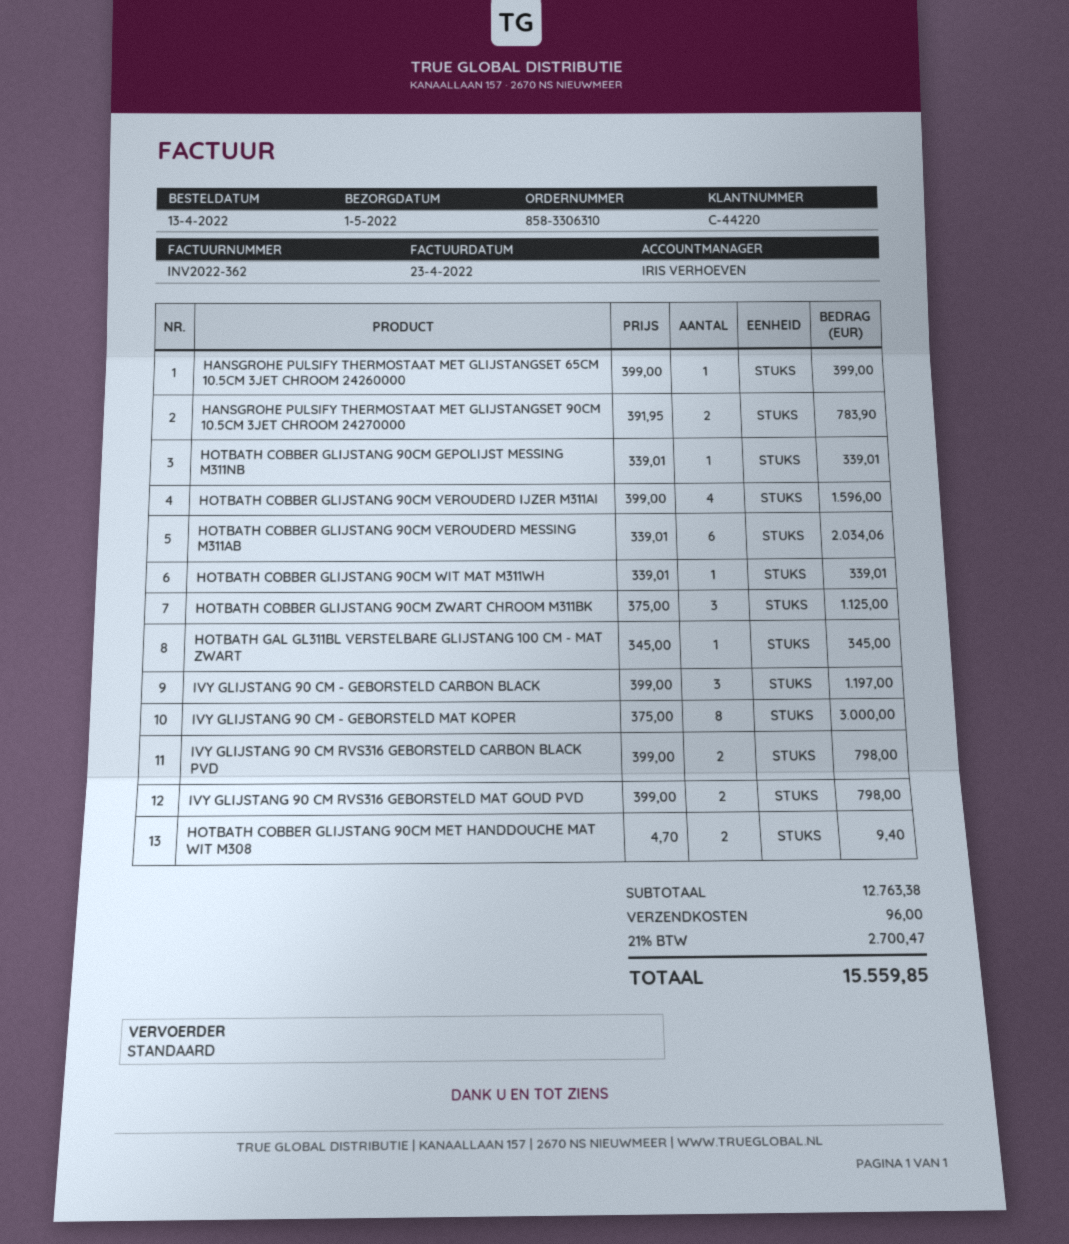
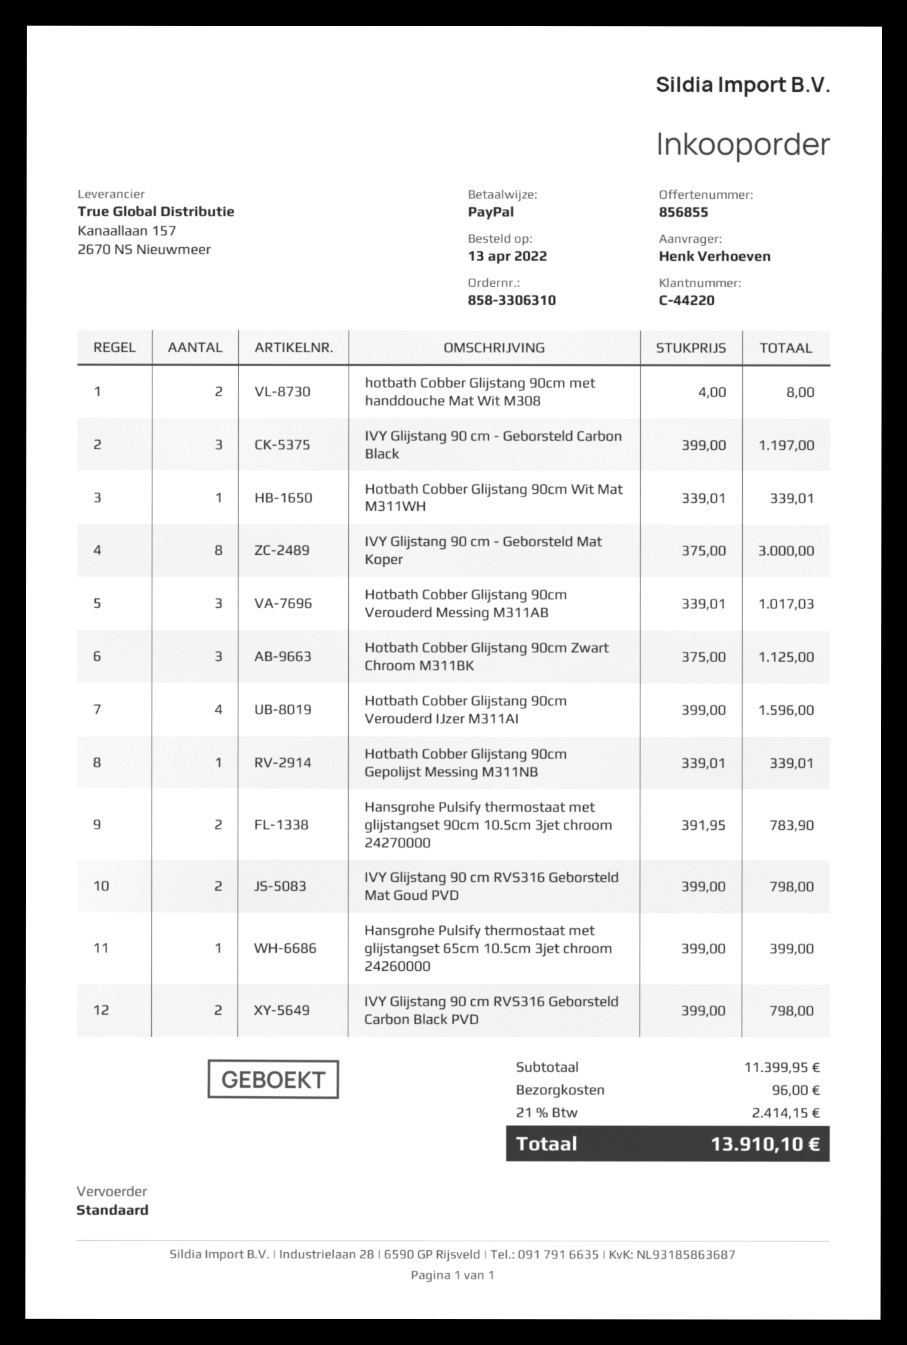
HOTBATH COBBER GLIJSTANG 90CM VEROUDERD MESSING M311AB: 6 x 339.01 = 2034.06 -> 3 x 339.01 = 1017.03
HOTBATH GAL GL311BL VERSTELBARE GLIJSTANG 100 CM - MAT ZWART: 1 x 345.00 = 345.00 -> none
HOTBATH COBBER GLIJSTANG 90CM MET HANDDOUCHE MAT WIT M308: 2 x 4.70 = 9.40 -> 2 x 4.00 = 8.00
subtotal: 12763.38 -> 11399.95
tax: 21% = 2700.47 -> 21% = 2414.15
total: 15559.85 -> 13910.10

